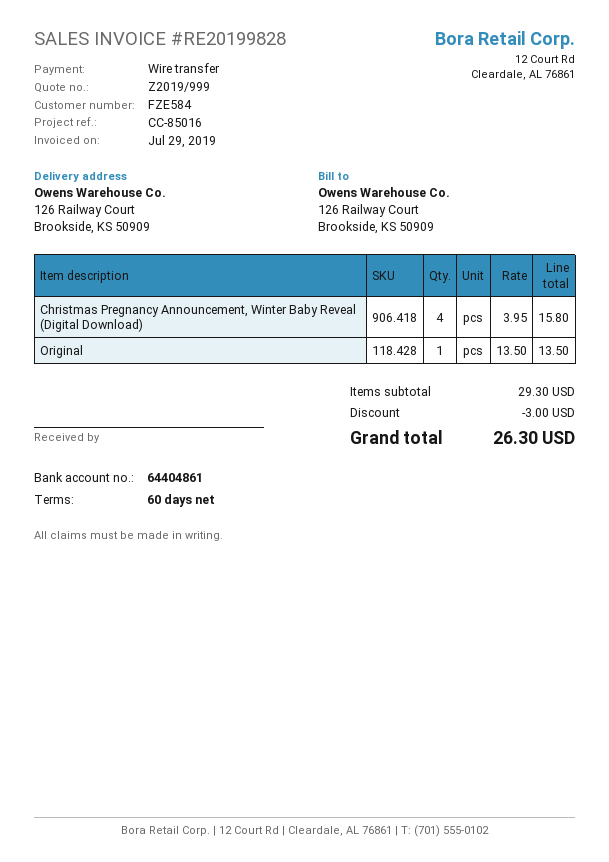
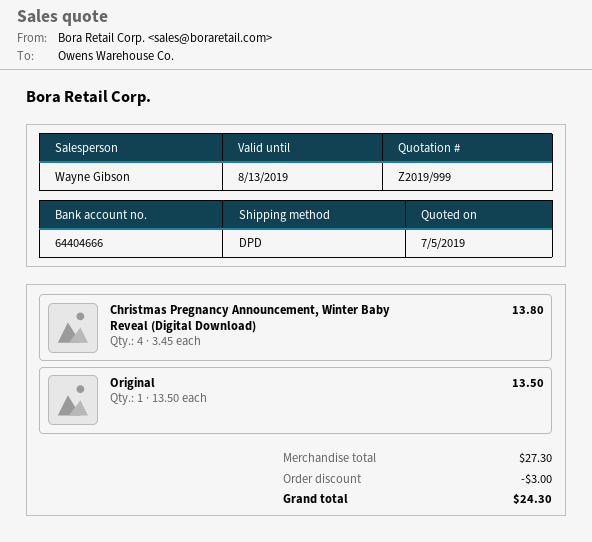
bank account: 64404861 -> 64404666
Christmas Pregnancy Announcement, Winter Baby Reveal (Digital Download): 4 x 3.95 = 15.80 -> 4 x 3.45 = 13.80
subtotal: 29.30 -> 27.30
total: 26.30 -> 24.30

